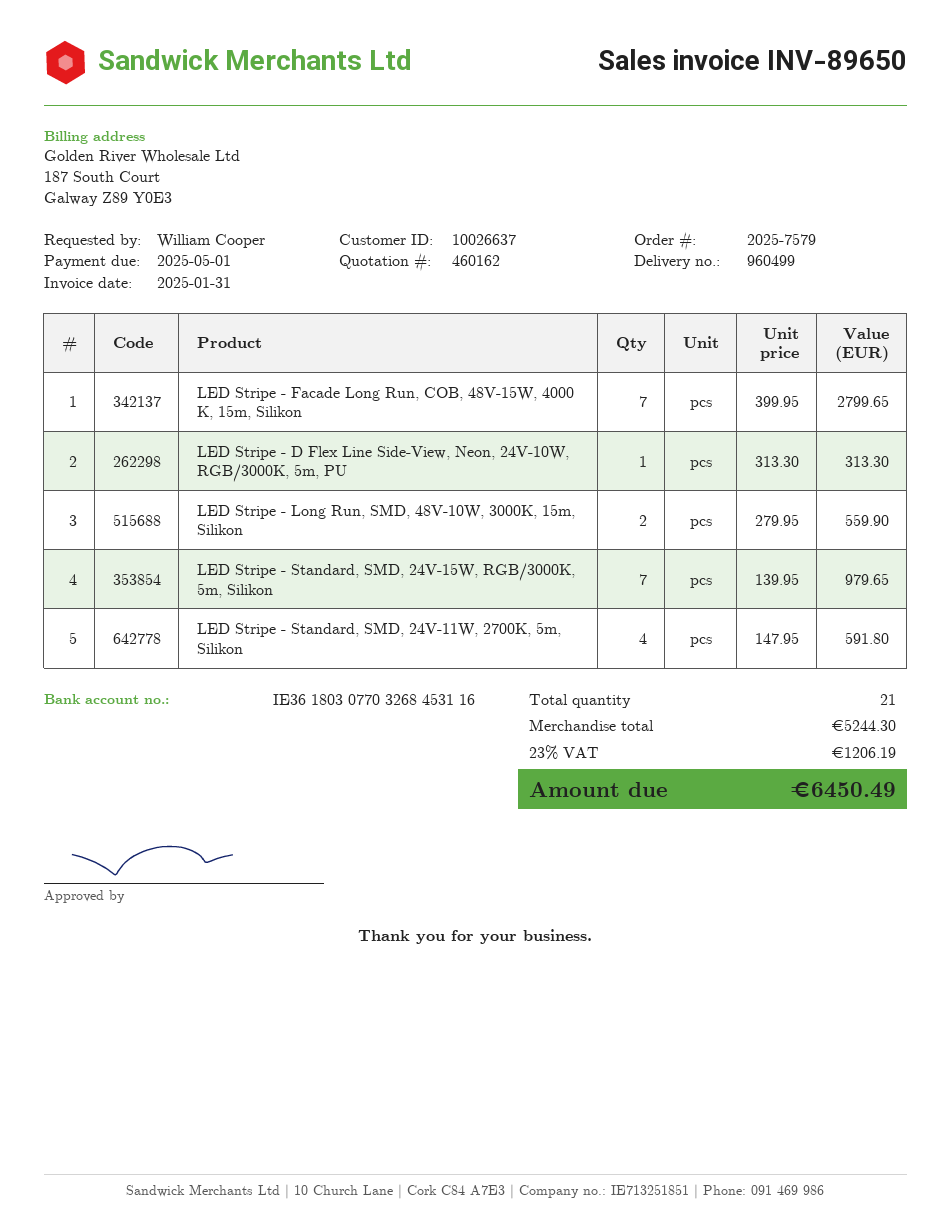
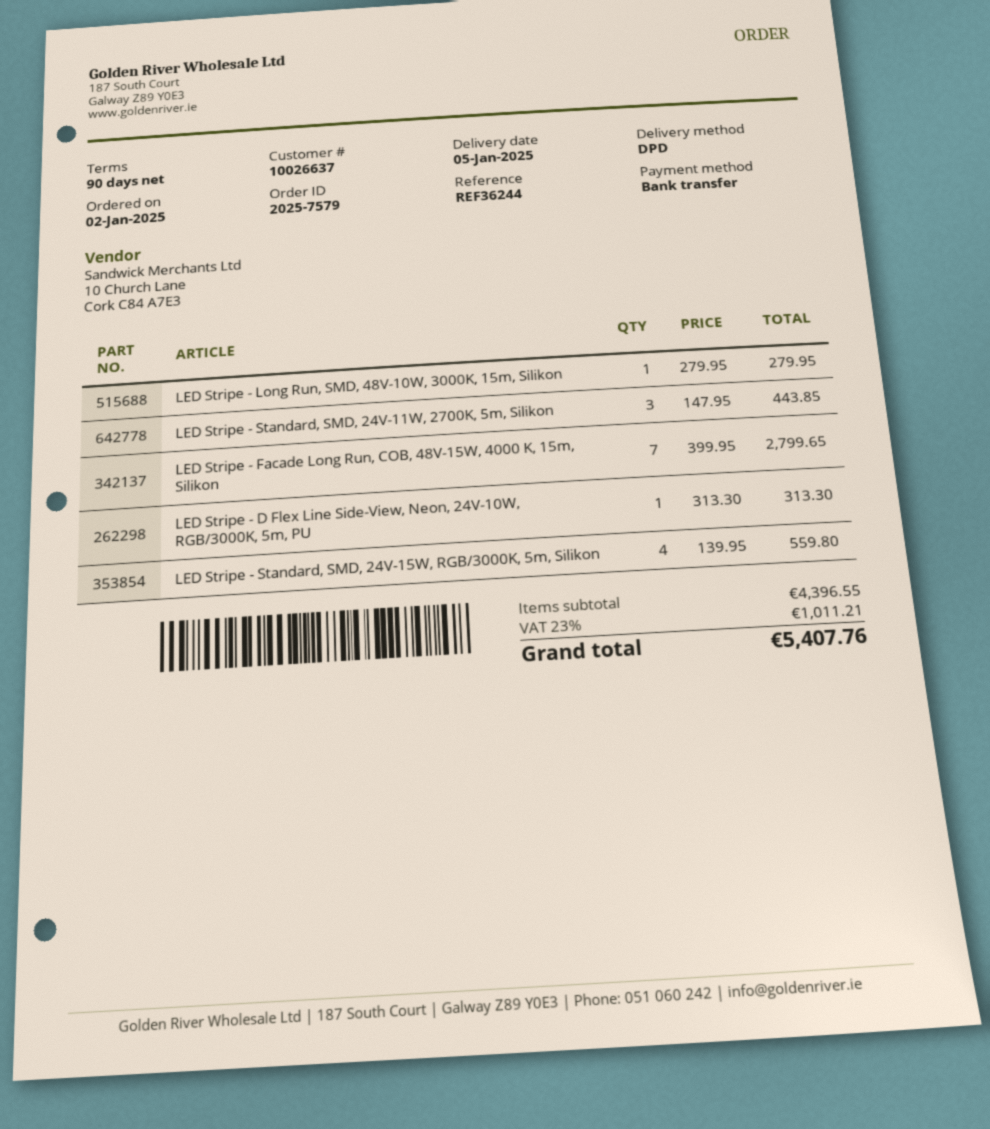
LED Stripe - Long Run, SMD, 48V-10W, 3000K, 15m, Silikon: 2 x 279.95 = 559.90 -> 1 x 279.95 = 279.95
LED Stripe - Standard, SMD, 24V-15W, RGB/3000K, 5m, Silikon: 7 x 139.95 = 979.65 -> 4 x 139.95 = 559.80
LED Stripe - Standard, SMD, 24V-11W, 2700K, 5m, Silikon: 4 x 147.95 = 591.80 -> 3 x 147.95 = 443.85
subtotal: 5244.30 -> 4396.55
tax: 23% = 1206.19 -> 23% = 1011.21
total: 6450.49 -> 5407.76

